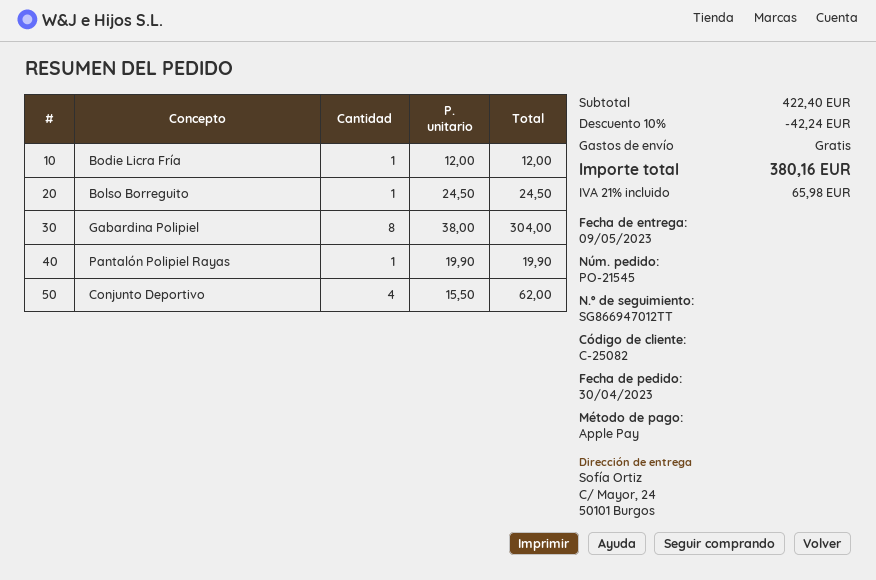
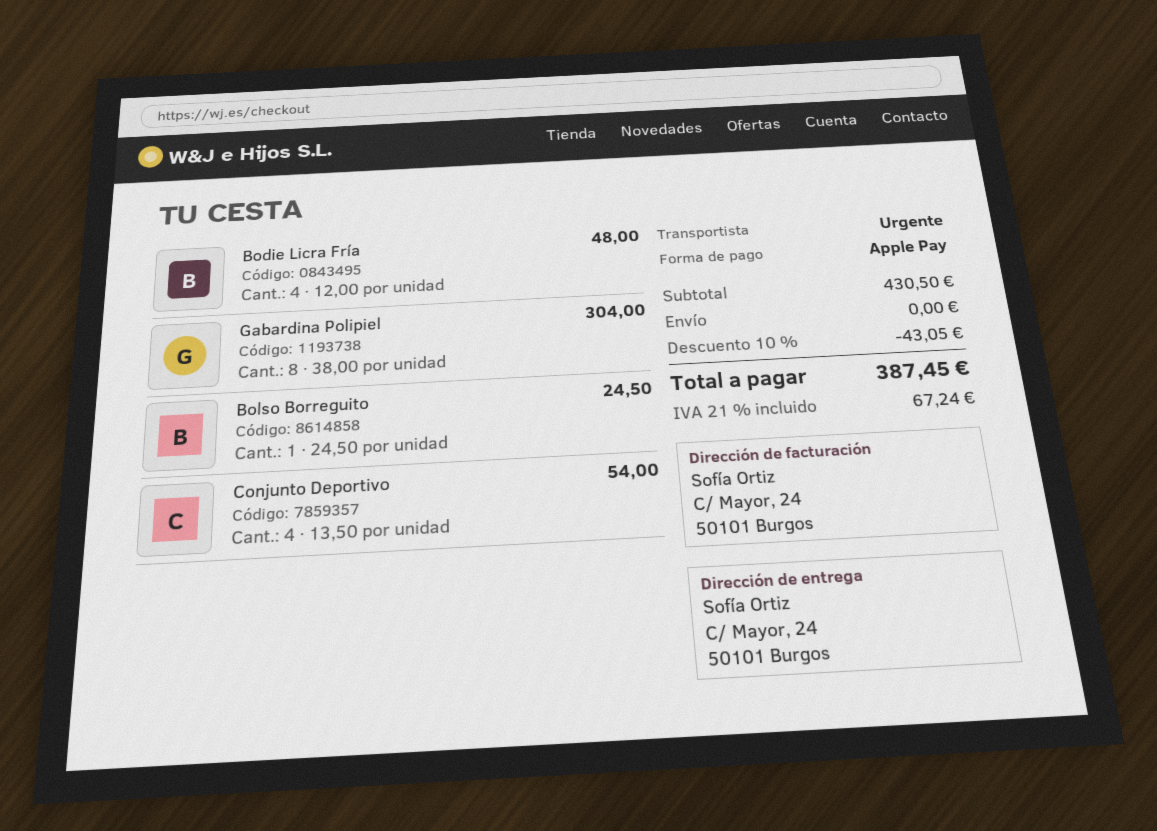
Bodie Licra Fría: 1 x 12.00 = 12.00 -> 4 x 12.00 = 48.00
Pantalón Polipiel Rayas: 1 x 19.90 = 19.90 -> none
Conjunto Deportivo: 4 x 15.50 = 62.00 -> 4 x 13.50 = 54.00
subtotal: 422.40 -> 430.50
discount: 10% = 42.24 -> 10% = 43.05
tax: 21% = 65.98 -> 21% = 67.24
total: 380.16 -> 387.45

